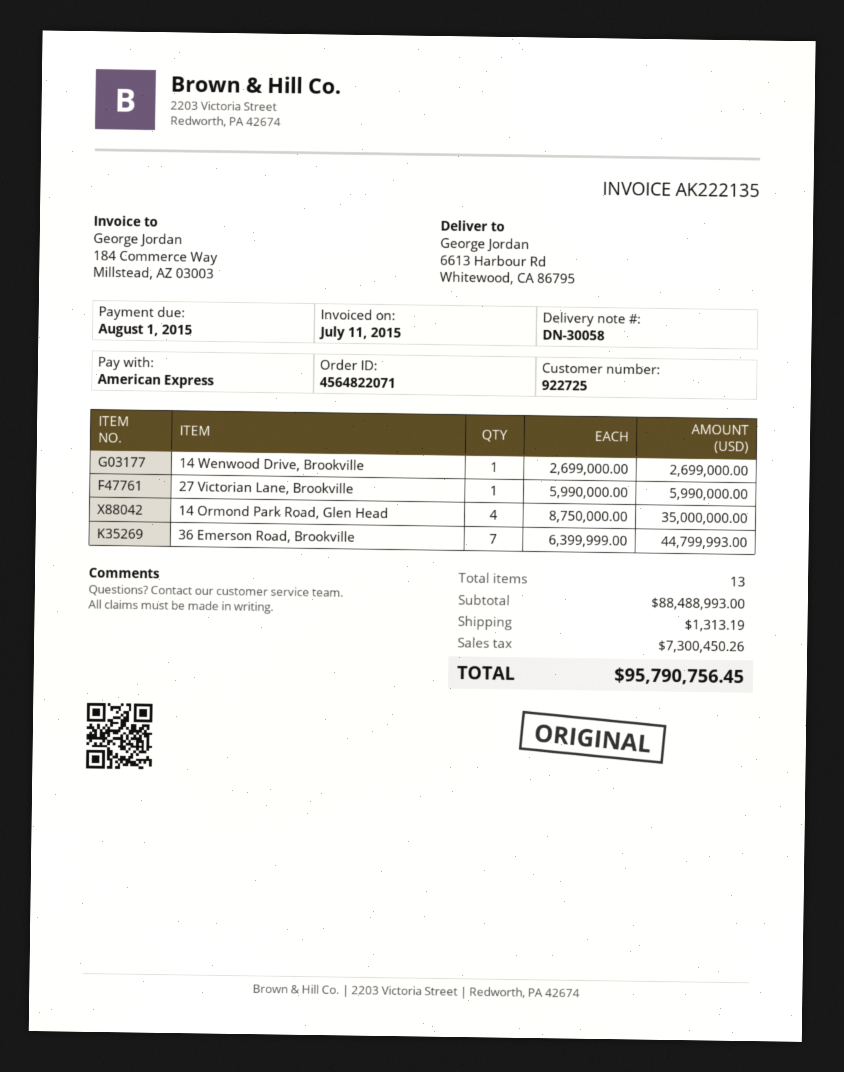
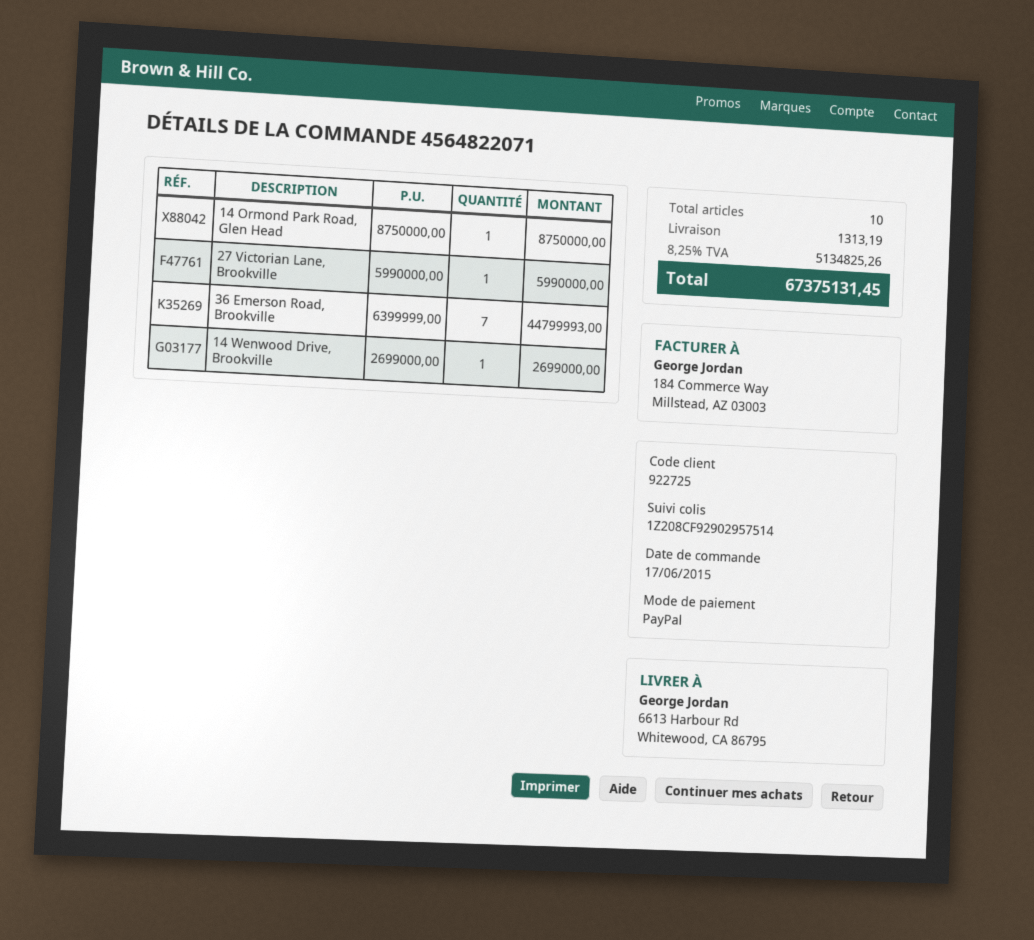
payment method: American Express -> PayPal
14 Ormond Park Road, Glen Head: 4 x 8750000.00 = 35000000.00 -> 1 x 8750000.00 = 8750000.00
total quantity: 13 -> 10
tax: 7300450.26 -> 5134825.26
total: 95790756.45 -> 67375131.45

